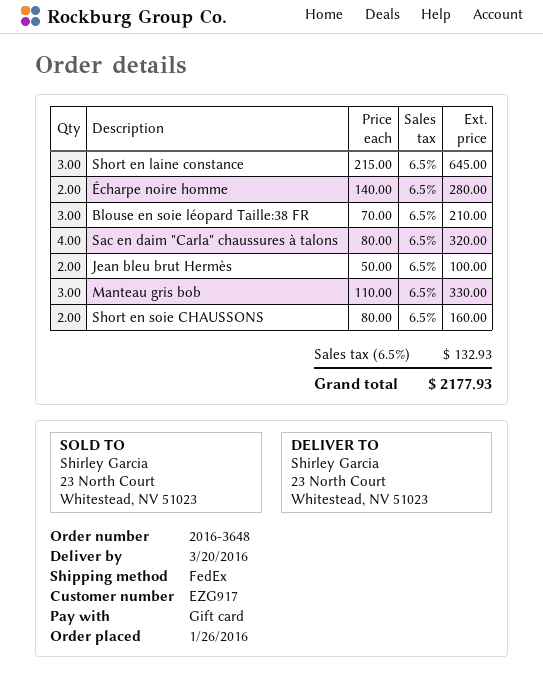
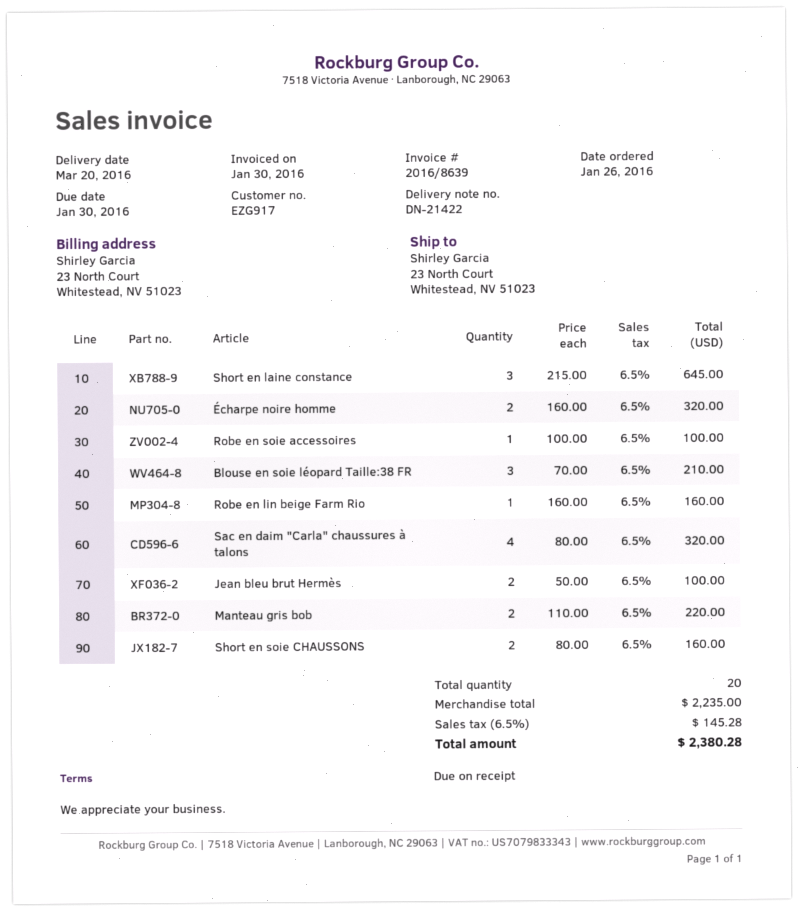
Écharpe noire homme: 2 x 140.00 = 280.00 -> 2 x 160.00 = 320.00
Manteau gris bob: 3 x 110.00 = 330.00 -> 2 x 110.00 = 220.00
Robe en soie accessoires: none -> 1 x 100.00 = 100.00
Robe en lin beige Farm Rio: none -> 1 x 160.00 = 160.00
tax: 6.5% = 132.93 -> 6.5% = 145.28
total: 2177.93 -> 2380.28

